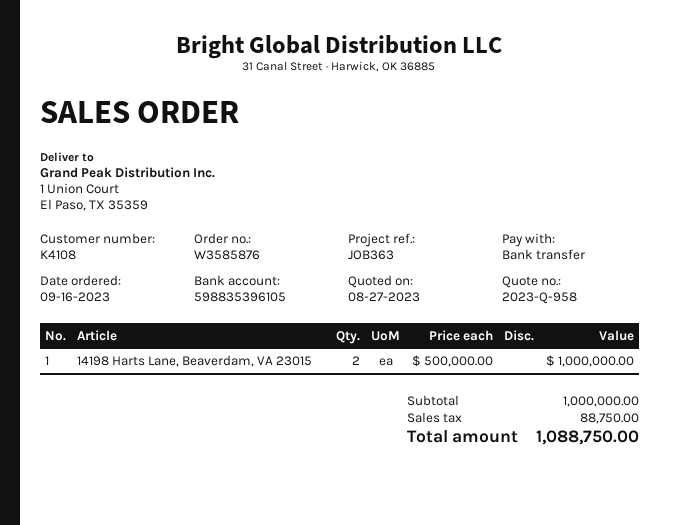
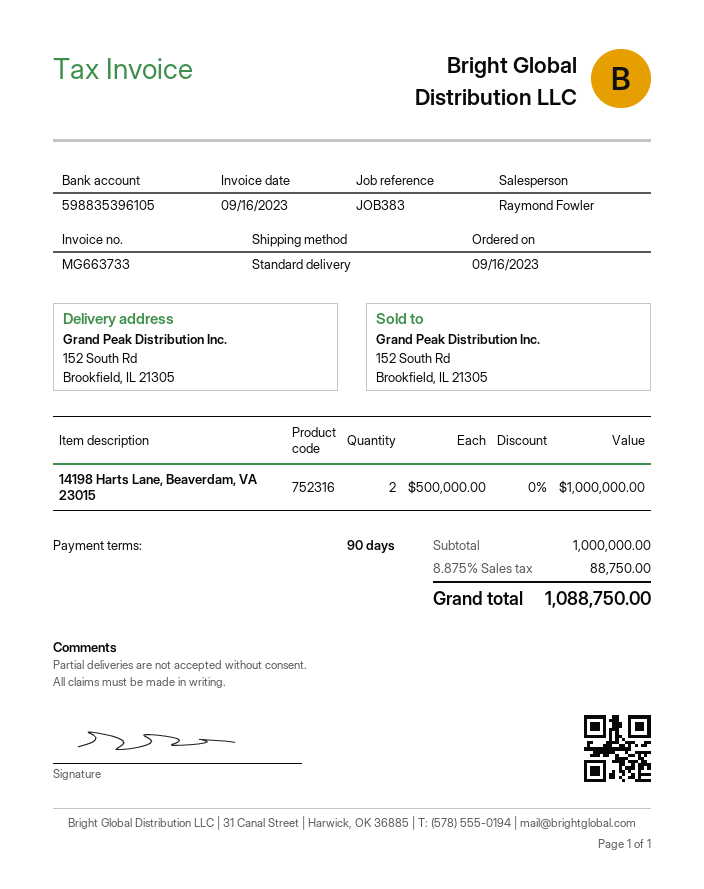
reference: JOB363 -> JOB383
ship to: 1 Union Court, El Paso, TX 35359 -> 152 South Rd, Brookfield, IL 21305

